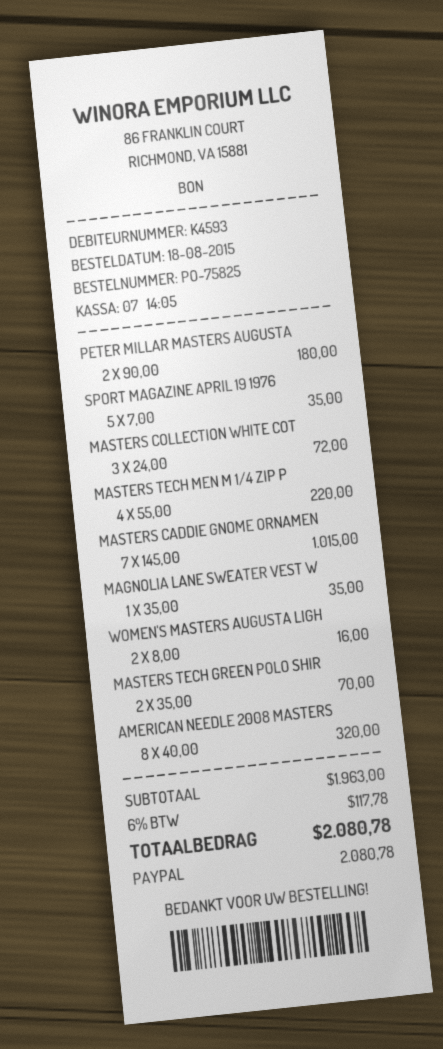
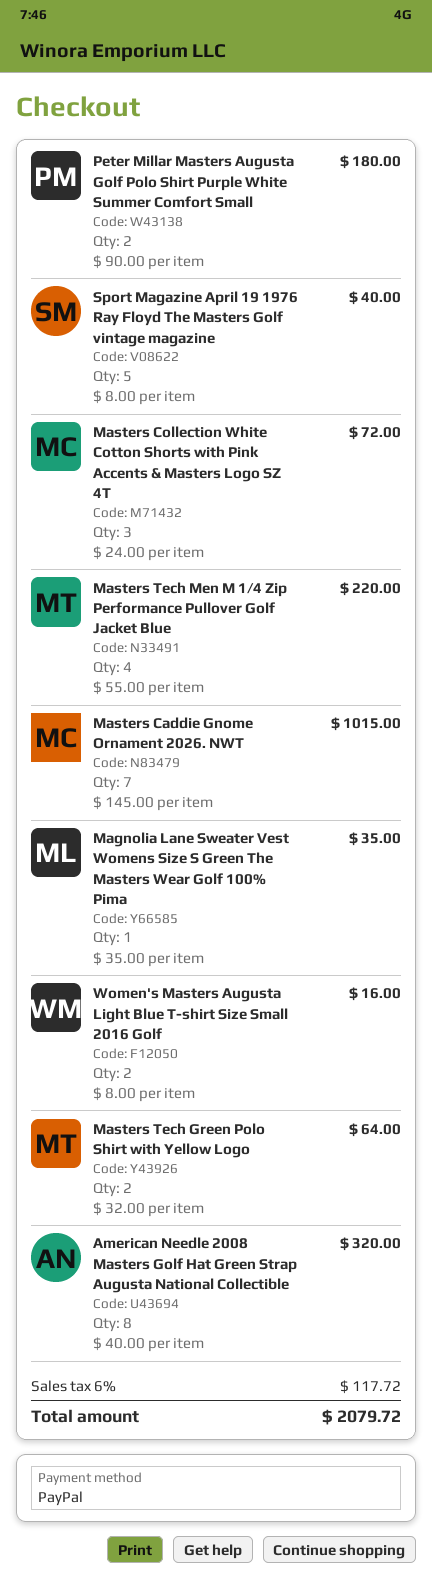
SPORT MAGAZINE APRIL 19 1976: 5 x 7.00 = 35.00 -> 5 x 8.00 = 40.00
MASTERS TECH GREEN POLO SHIR: 2 x 35.00 = 70.00 -> 2 x 32.00 = 64.00
tax: 6% = 117.78 -> 6% = 117.72
total: 2080.78 -> 2079.72

